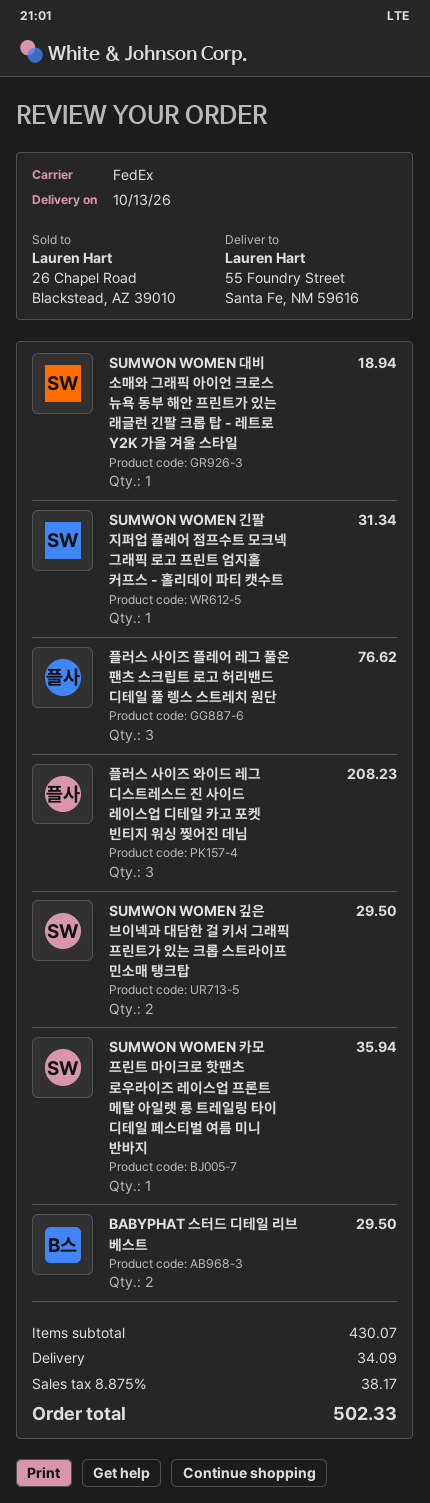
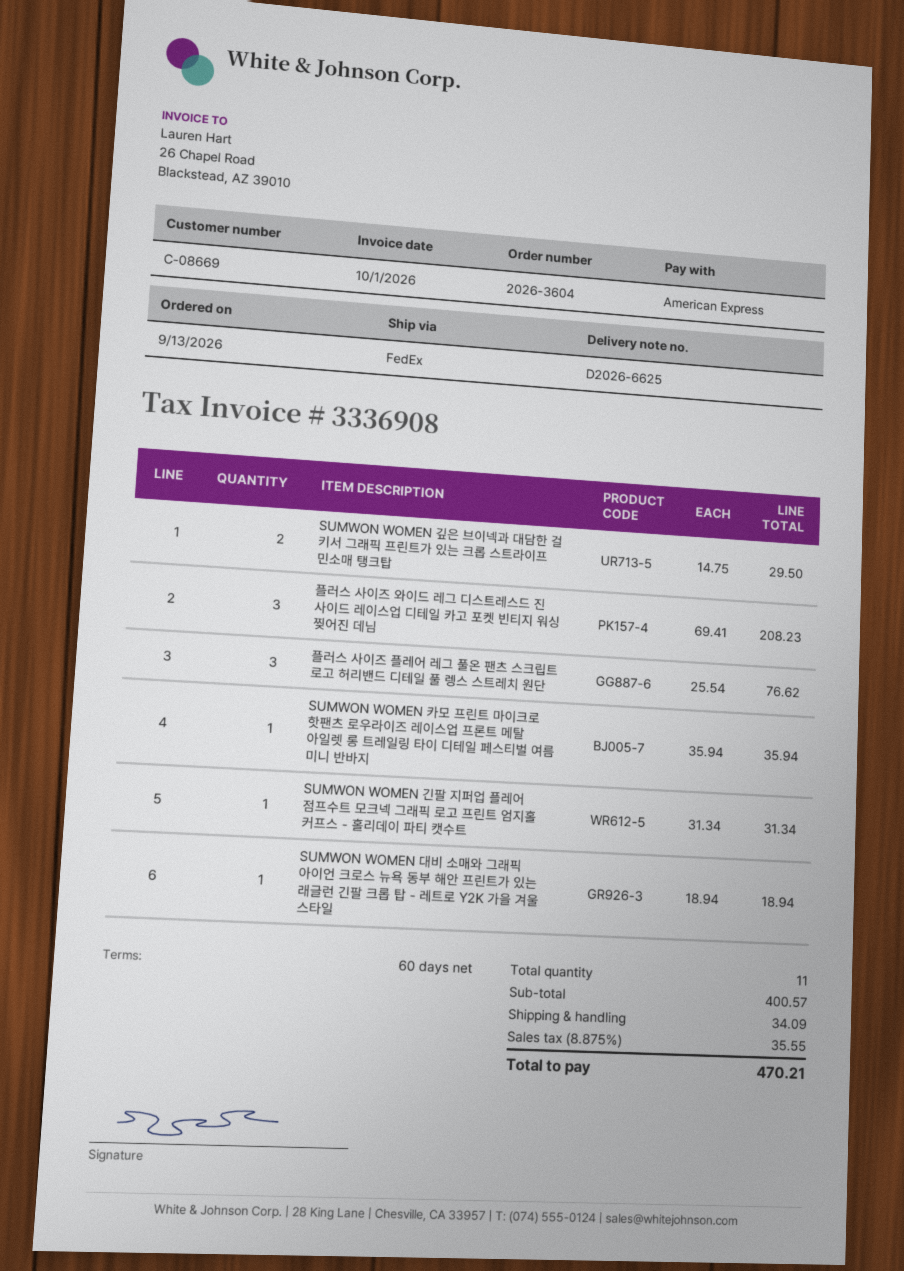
BABYPHAT 스터드 디테일 리브 베스트: 2 for 29.50 -> none
subtotal: 430.07 -> 400.57
tax: 8.875% = 38.17 -> 8.875% = 35.55
total: 502.33 -> 470.21

